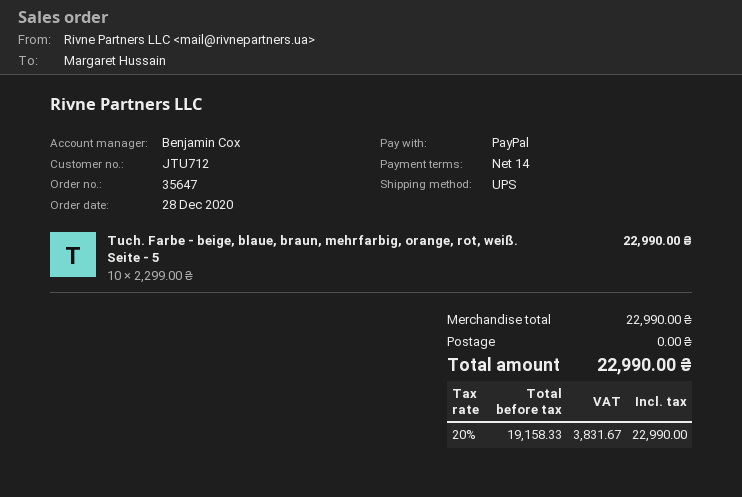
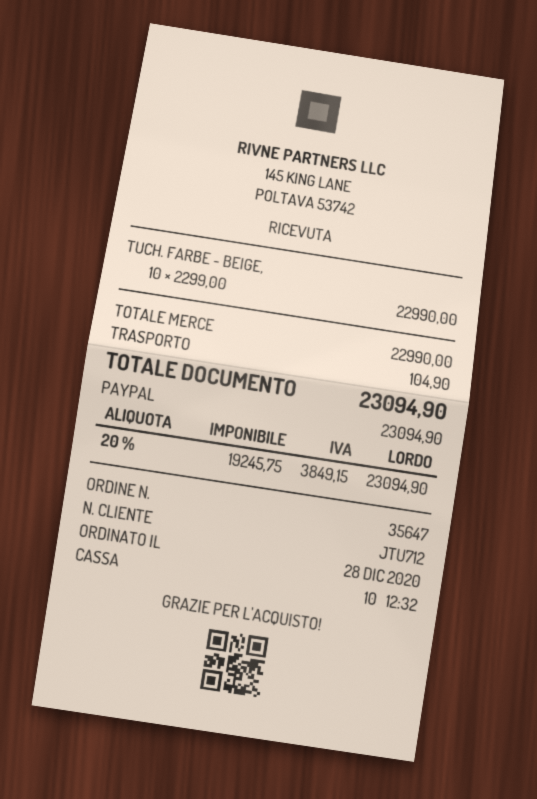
shipping: 0.00 -> 104.90
net: 19158.33 -> 19245.75
tax: 20% = 3831.67 -> 20% = 3849.15
total: 22990.00 -> 23094.90

